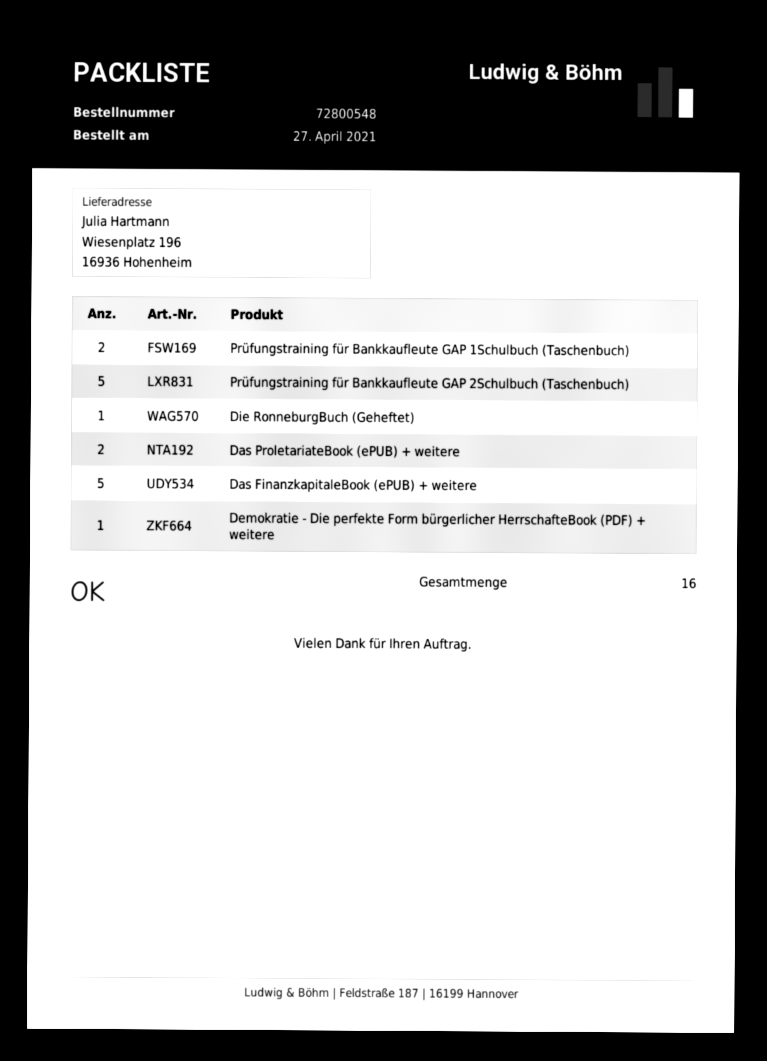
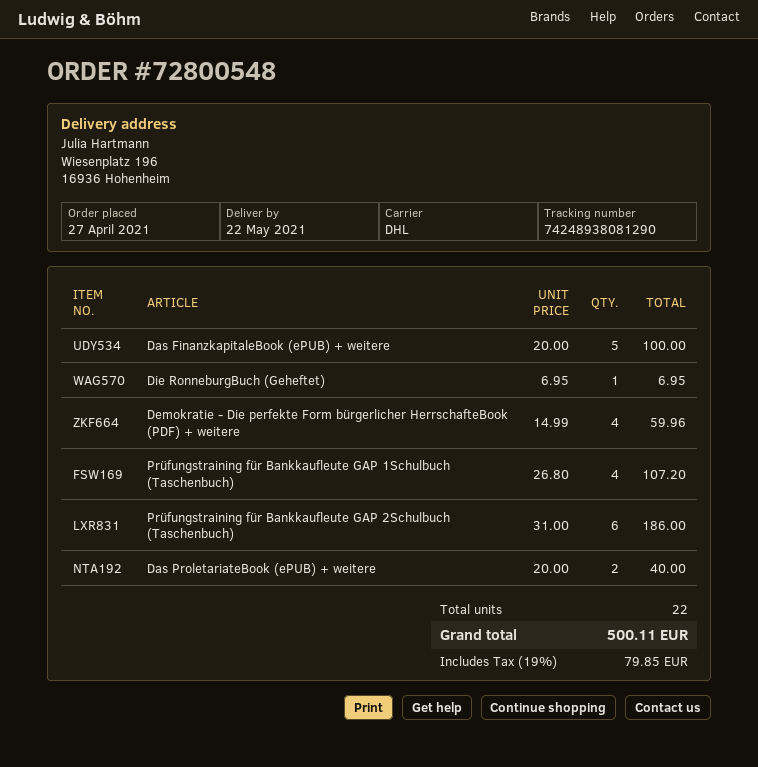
Prüfungstraining für Bankkaufleute GAP 1Schulbuch (Taschenbuch): 2 -> 4
Prüfungstraining für Bankkaufleute GAP 2Schulbuch (Taschenbuch): 5 -> 6
Demokratie - Die perfekte Form bürgerlicher HerrschafteBook (PDF) + weitere: 1 -> 4
total quantity: 16 -> 22

